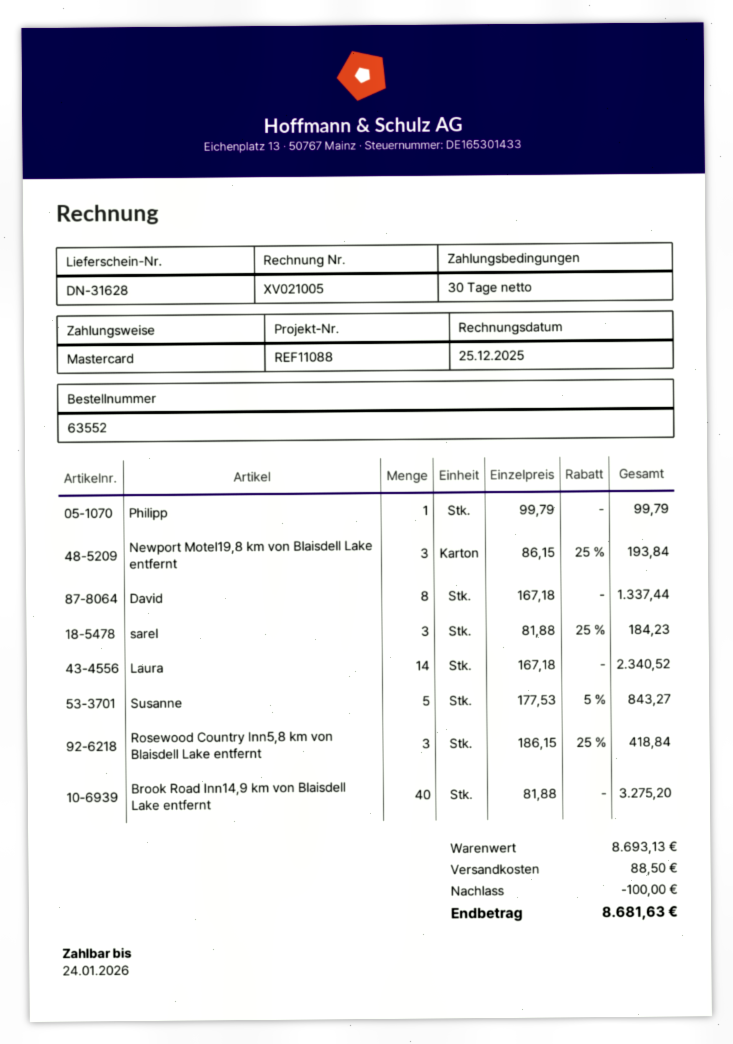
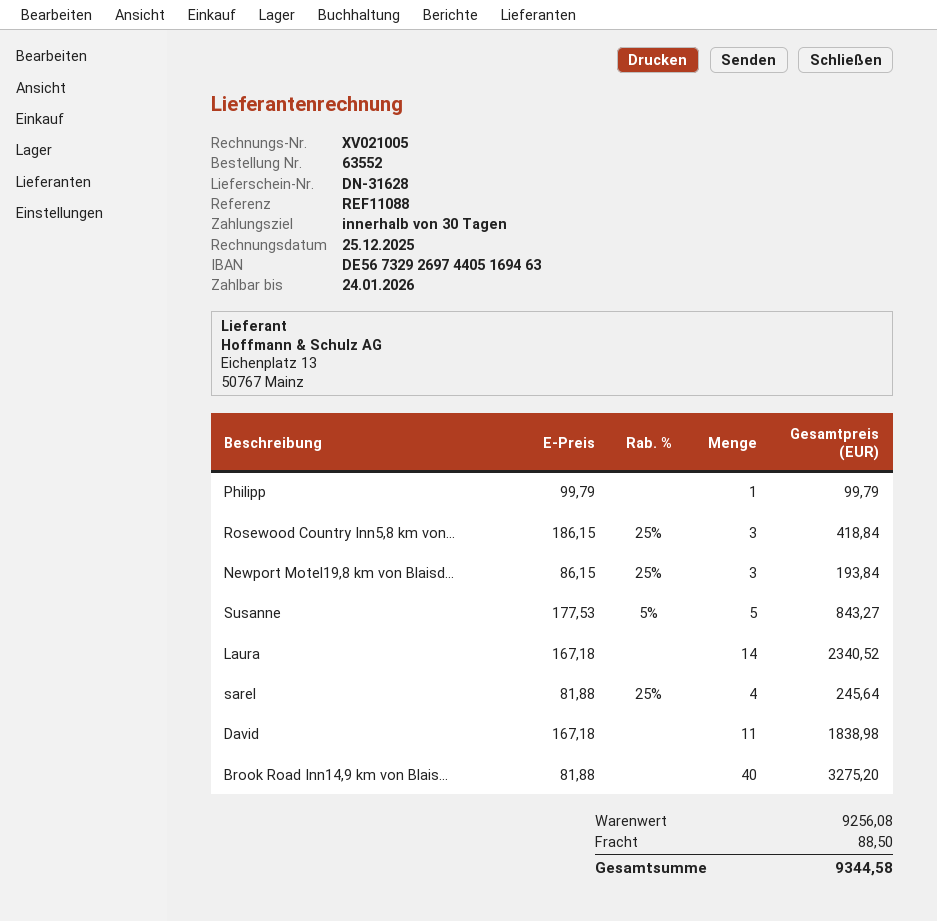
David: 8 x 167.18 = 1337.44 -> 11 x 167.18 = 1838.98
sarel: 3 x 81.88 - 25% = 184.23 -> 4 x 81.88 - 25% = 245.64
subtotal: 8693.13 -> 9256.08
discount: 100.00 -> none
total: 8681.63 -> 9344.58

